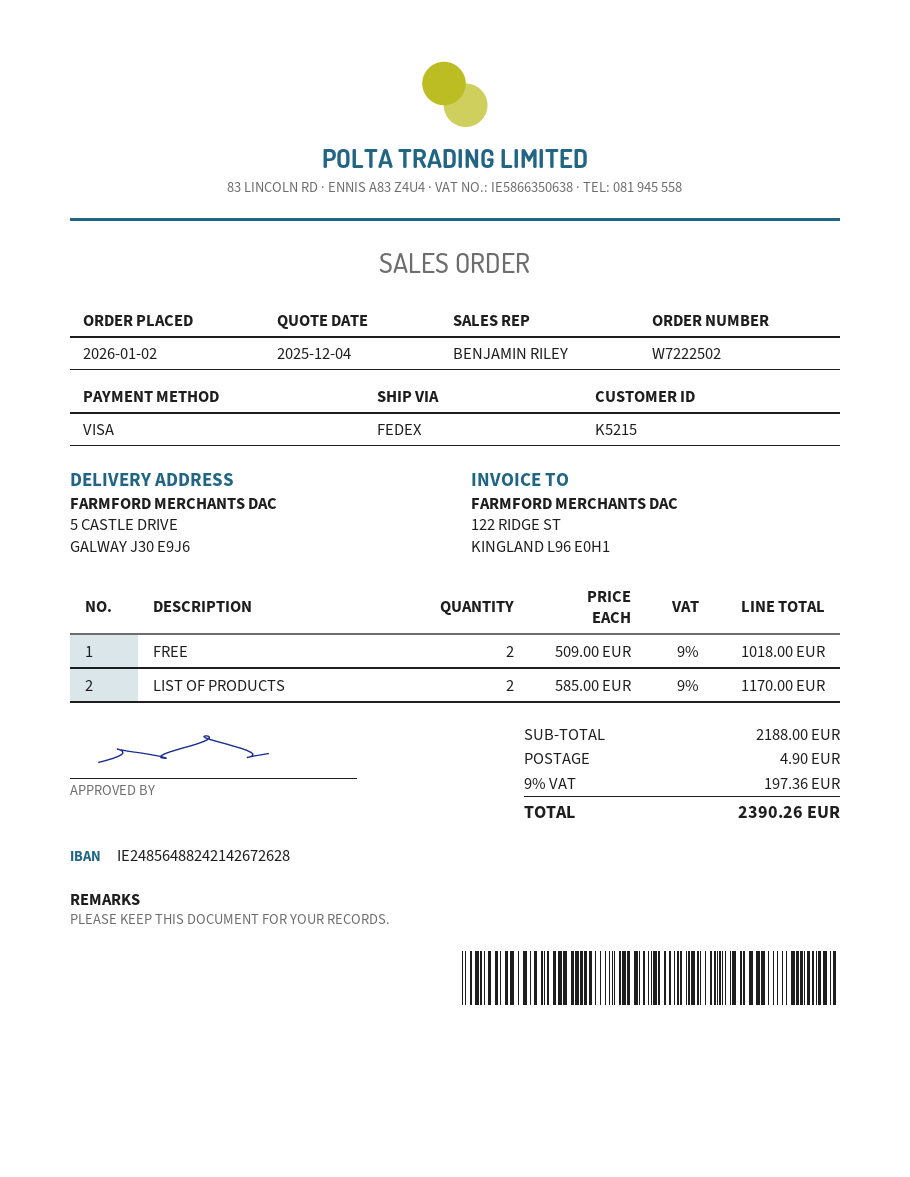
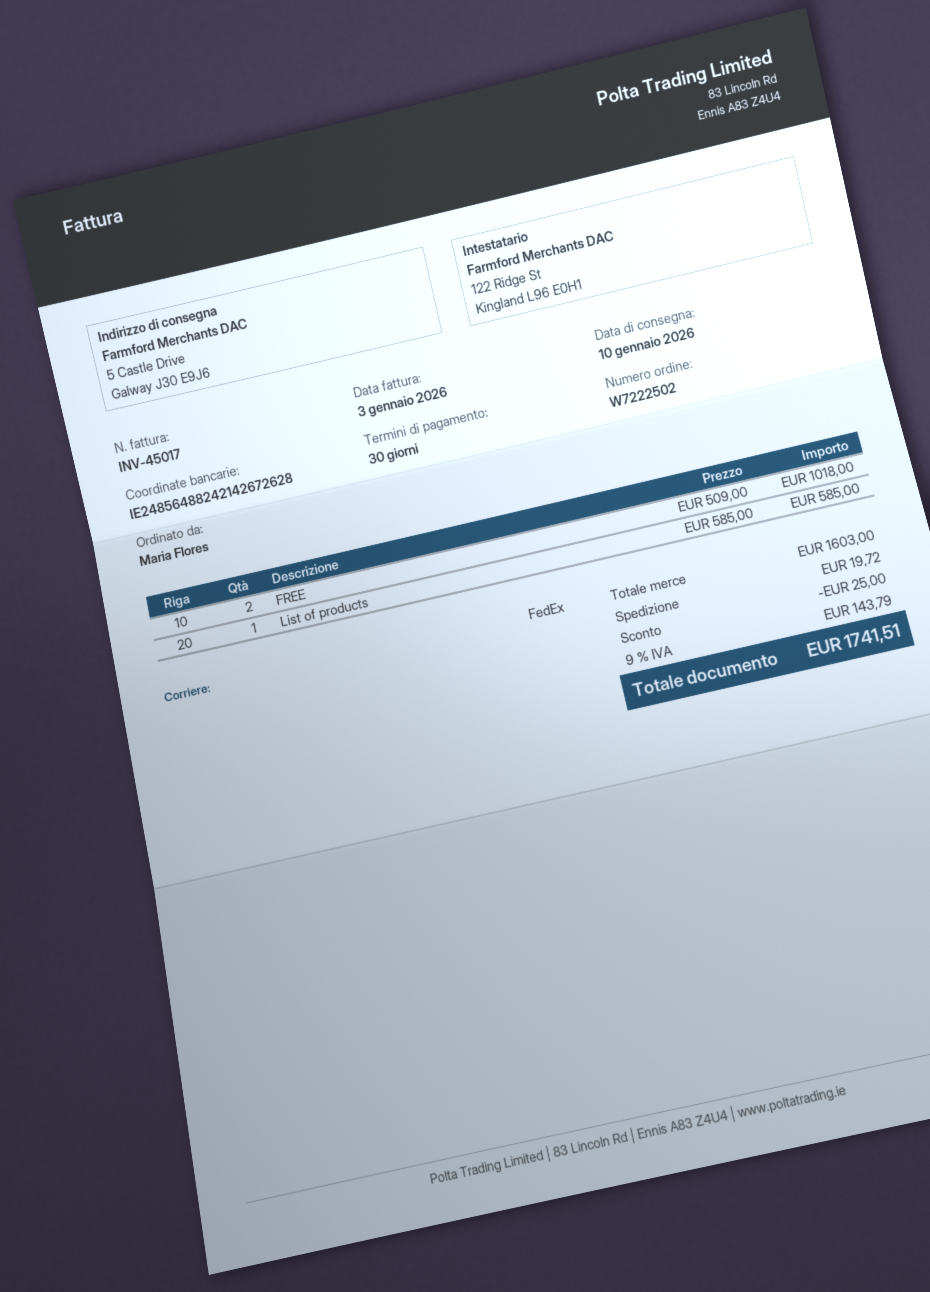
LIST OF PRODUCTS: 2 x 585.00 = 1170.00 -> 1 x 585.00 = 585.00
subtotal: 2188.00 -> 1603.00
discount: none -> 25.00
shipping: 4.90 -> 19.72
tax: 9% = 197.36 -> 9% = 143.79
total: 2390.26 -> 1741.51

